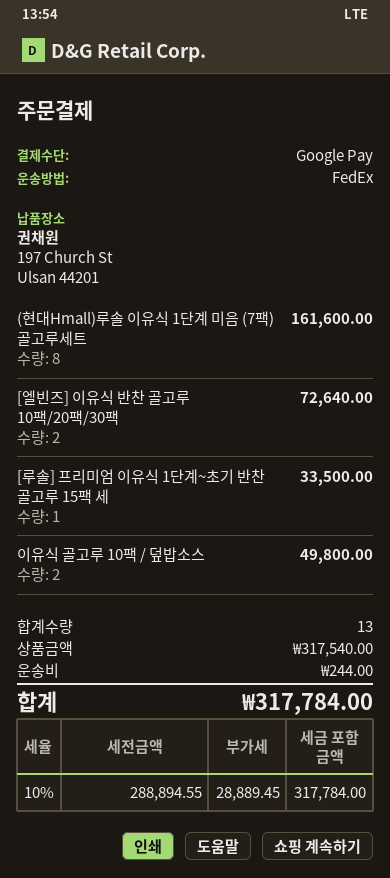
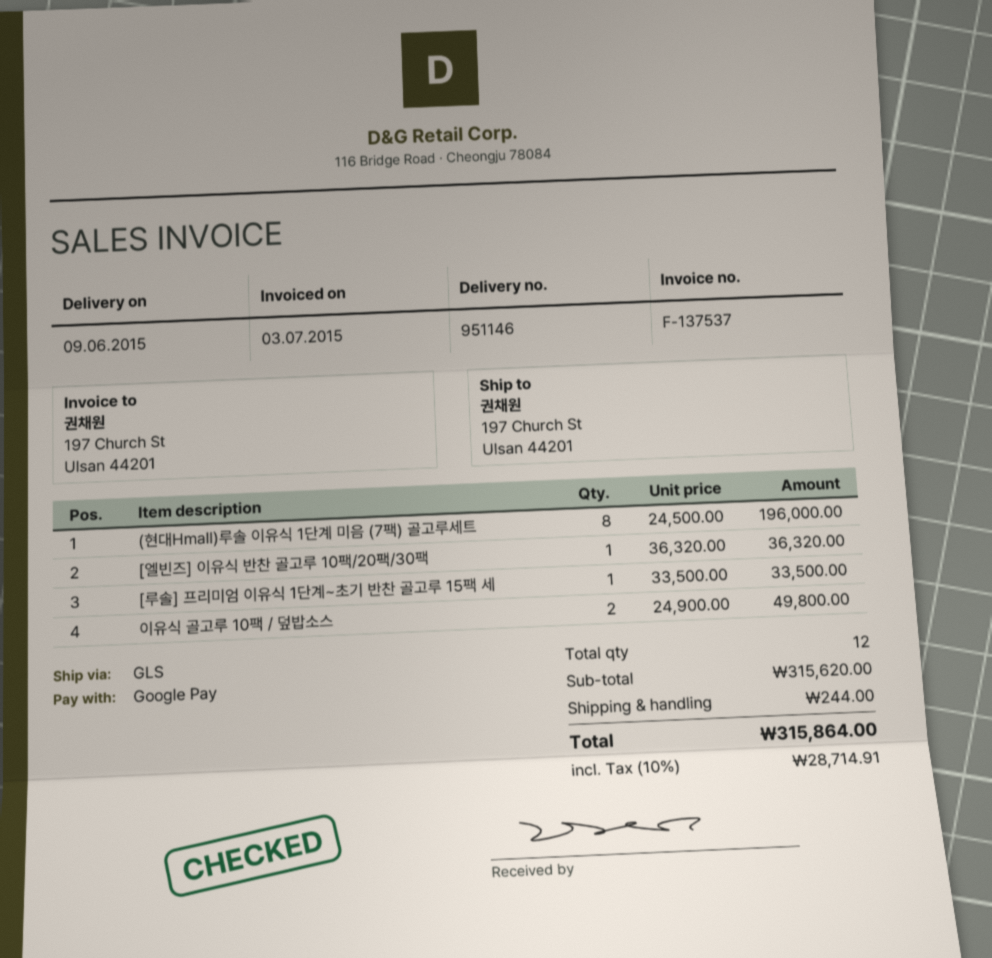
shipping method: FedEx -> GLS
(현대Hmall)루솔 이유식 1단계 미음 (7팩) 골고루세트: 8 for 161600.00 -> 8 for 196000.00
[엘빈즈] 이유식 반찬 골고루 10팩/20팩/30팩: 2 for 72640.00 -> 1 for 36320.00
total quantity: 13 -> 12
subtotal: 317540.00 -> 315620.00
tax: 10% = 28889.45 -> 10% = 28714.91
total: 317784.00 -> 315864.00

